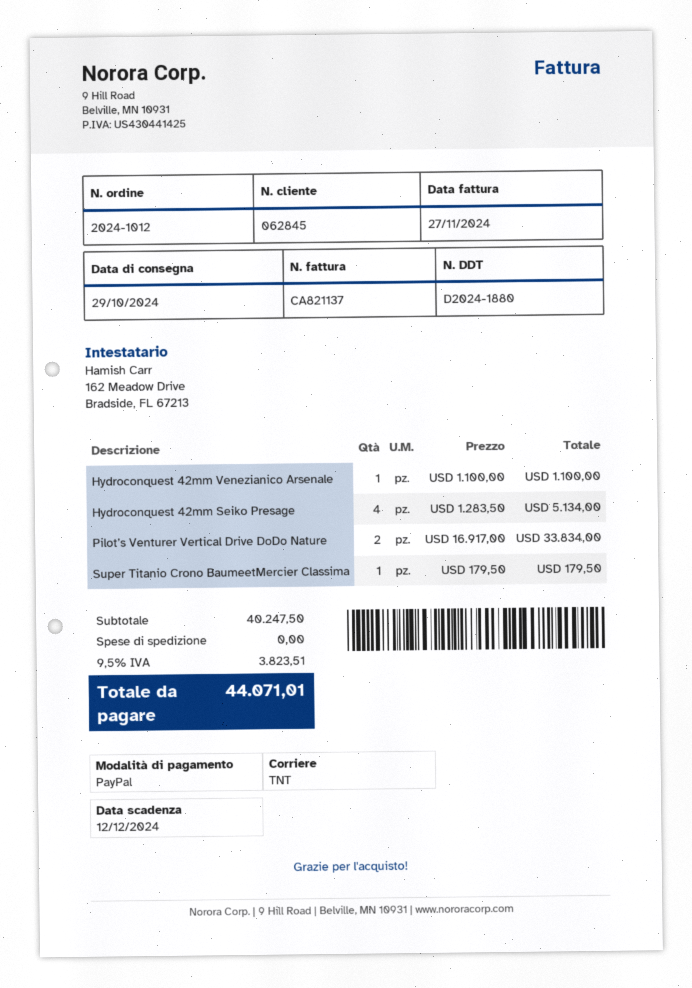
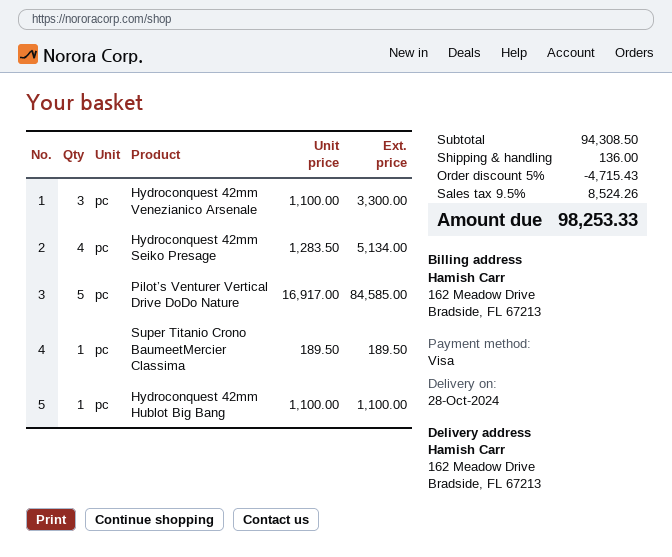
delivery date: 2024-10-29 -> 2024-10-28
payment method: PayPal -> Visa
Hydroconquest 42mm Venezianico Arsenale: 1 x 1100.00 = 1100.00 -> 3 x 1100.00 = 3300.00
Pilot’s Venturer Vertical Drive DoDo Nature: 2 x 16917.00 = 33834.00 -> 5 x 16917.00 = 84585.00
Super Titanio Crono BaumeetMercier Classima: 1 x 179.50 = 179.50 -> 1 x 189.50 = 189.50
Hydroconquest 42mm Hublot Big Bang: none -> 1 x 1100.00 = 1100.00
subtotal: 40247.50 -> 94308.50
discount: none -> 5% = 4715.43
shipping: 0.00 -> 136.00
tax: 9.5% = 3823.51 -> 9.5% = 8524.26
total: 44071.01 -> 98253.33

